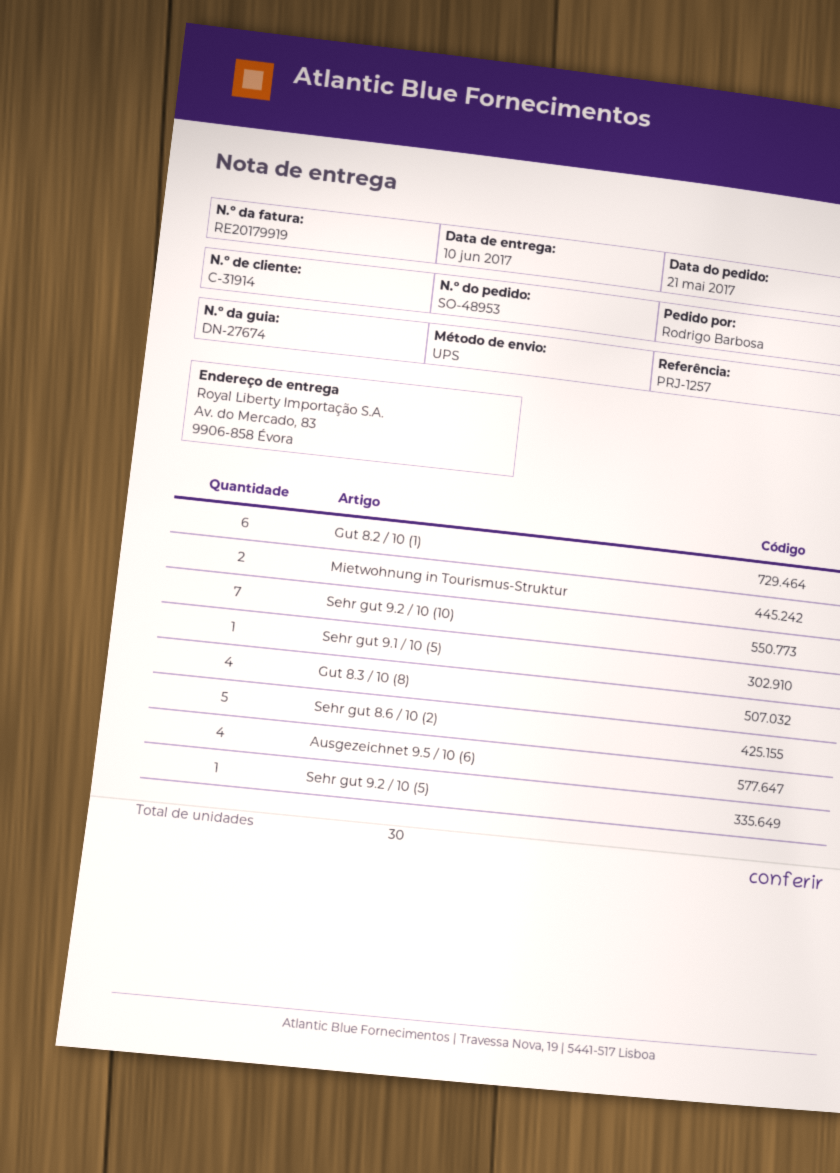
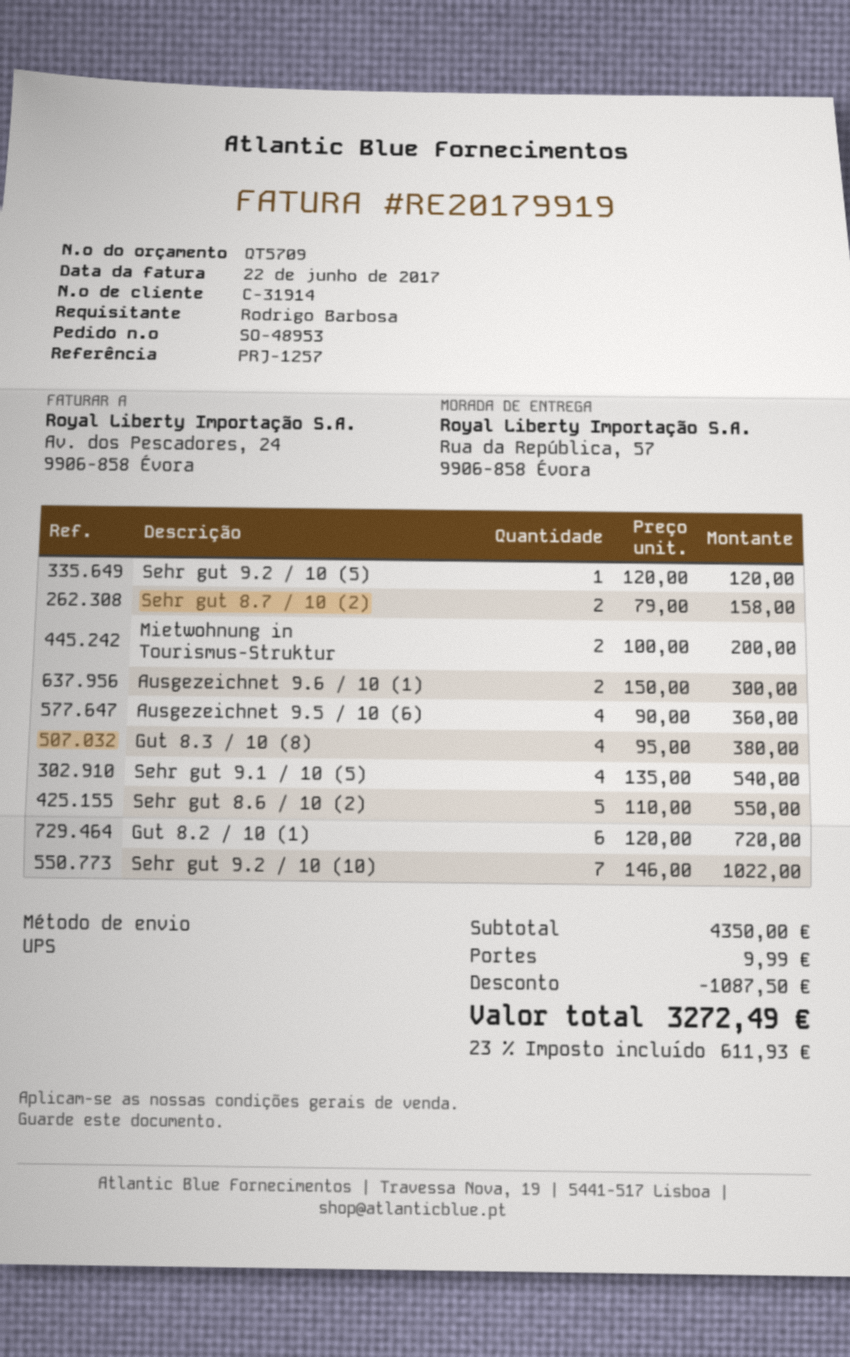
ship to: Av. do Mercado, 83, 9906-858 Évora -> Rua da República, 57, 9906-858 Évora
Sehr gut 9.1 / 10 (5): 1 -> 4
Sehr gut 8.7 / 10 (2): none -> 2
Ausgezeichnet 9.6 / 10 (1): none -> 2

